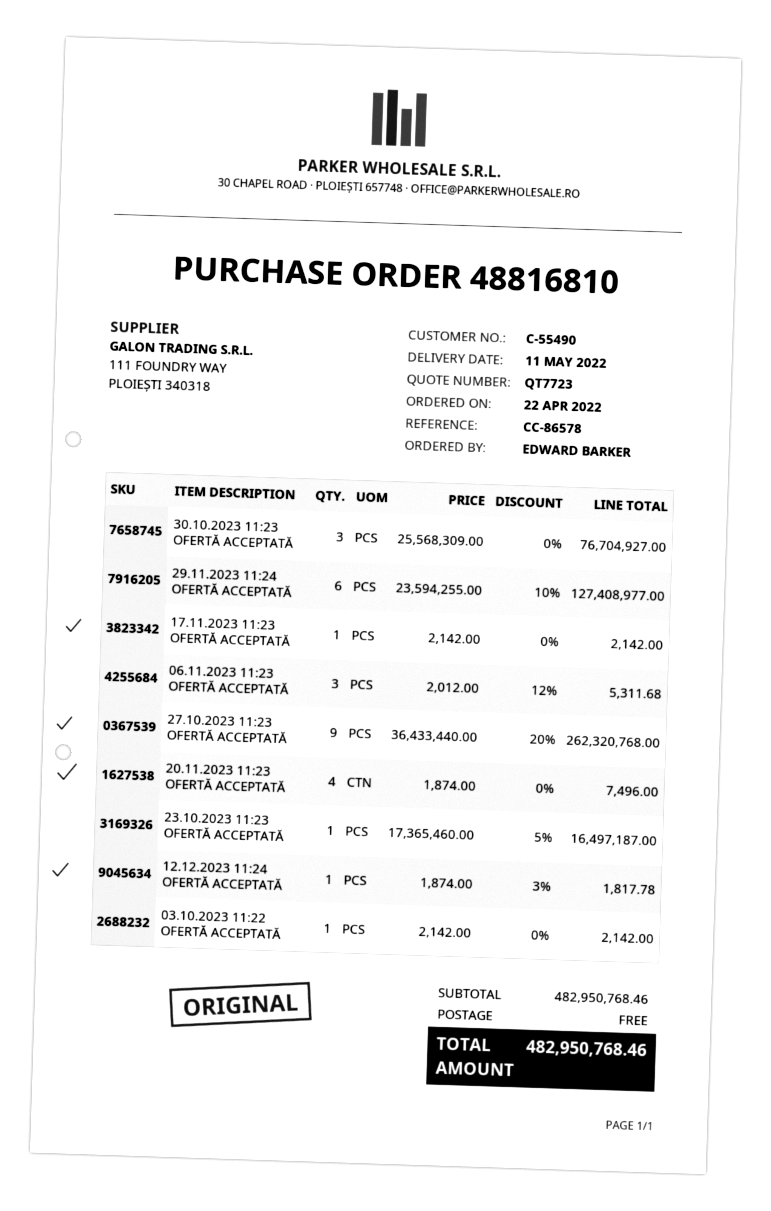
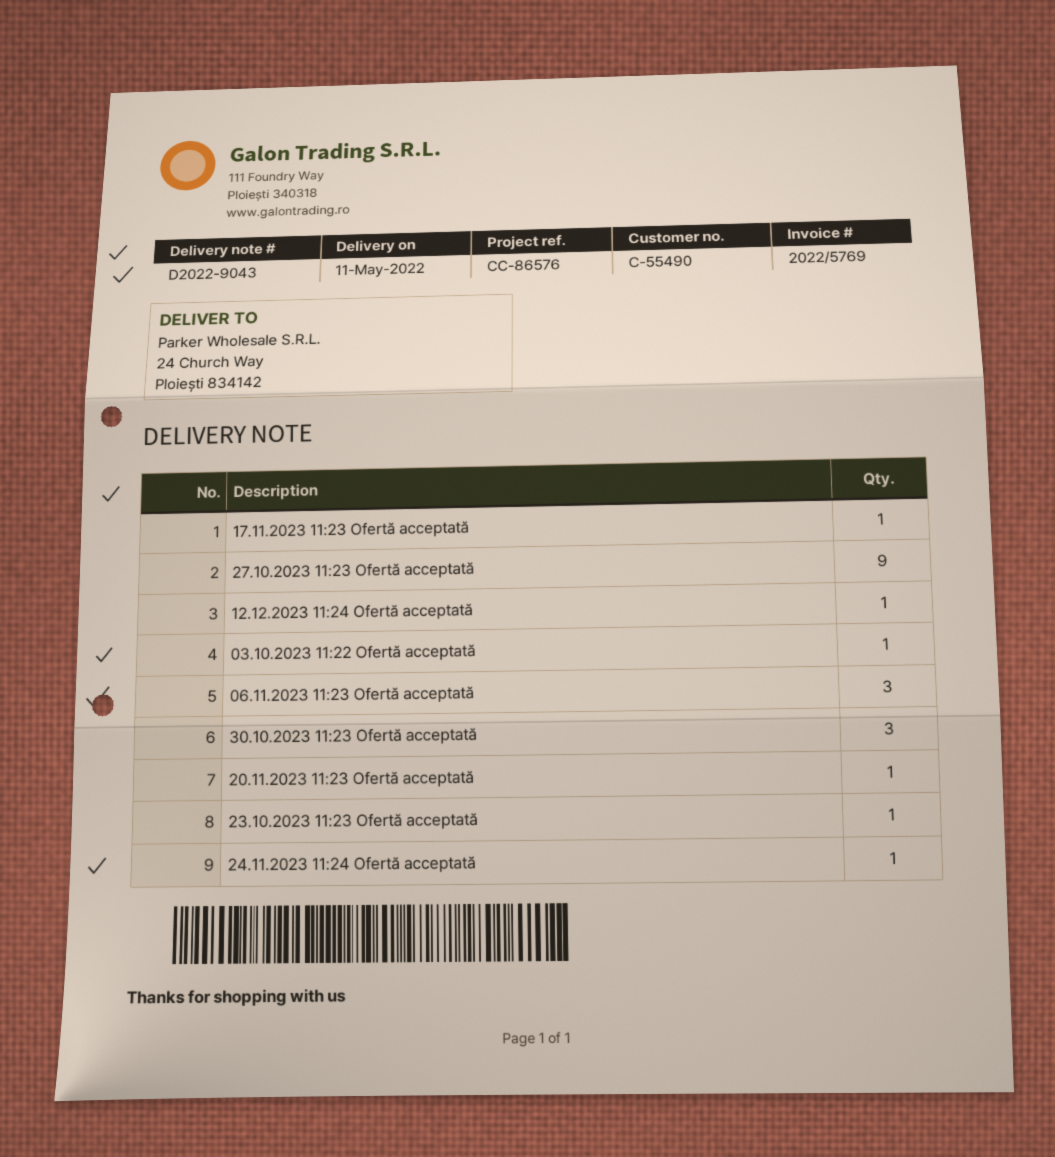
reference: CC-86578 -> CC-86576
29.11.2023 11:24 OFERTĂ ACCEPTATĂ: 6 -> none
20.11.2023 11:23 OFERTĂ ACCEPTATĂ: 4 -> 1
24.11.2023 11:24 Ofertă acceptată: none -> 1

